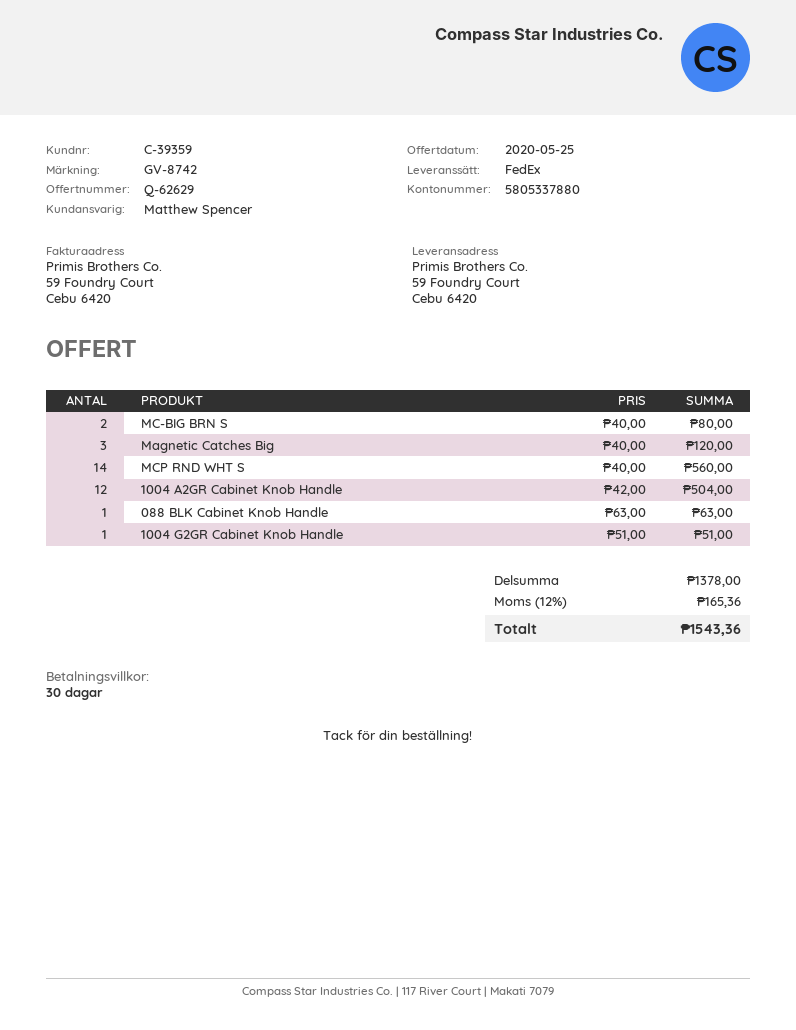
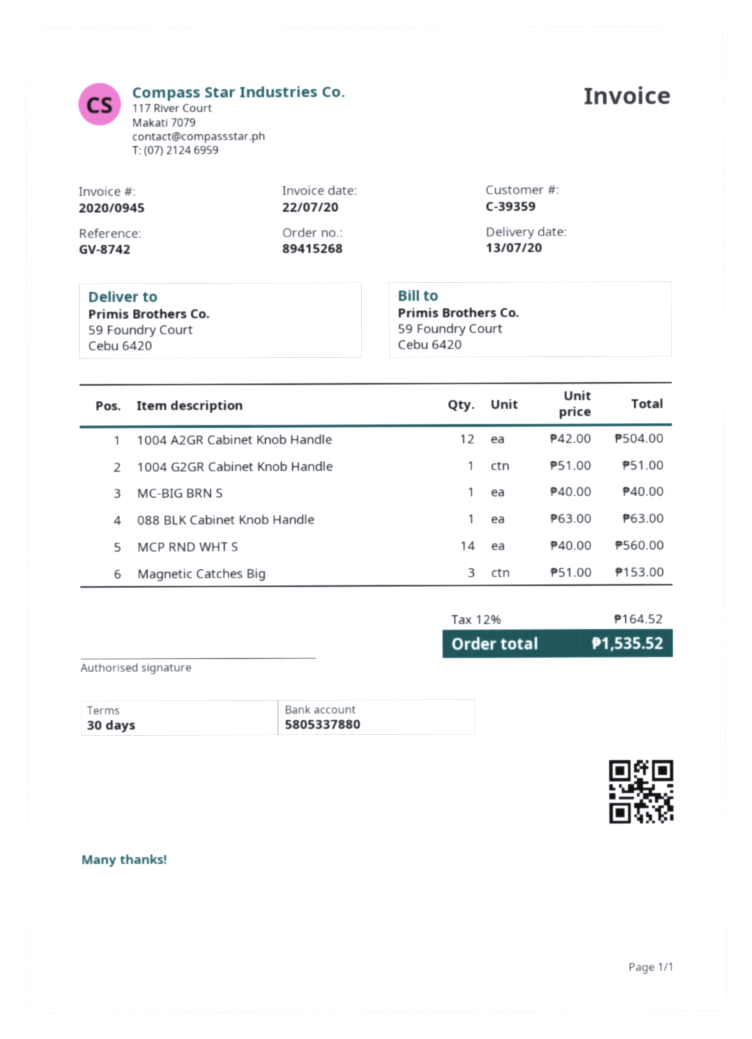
MC-BIG BRN S: 2 x 40.00 = 80.00 -> 1 x 40.00 = 40.00
Magnetic Catches Big: 3 x 40.00 = 120.00 -> 3 x 51.00 = 153.00
tax: 12% = 165.36 -> 12% = 164.52
total: 1543.36 -> 1535.52

